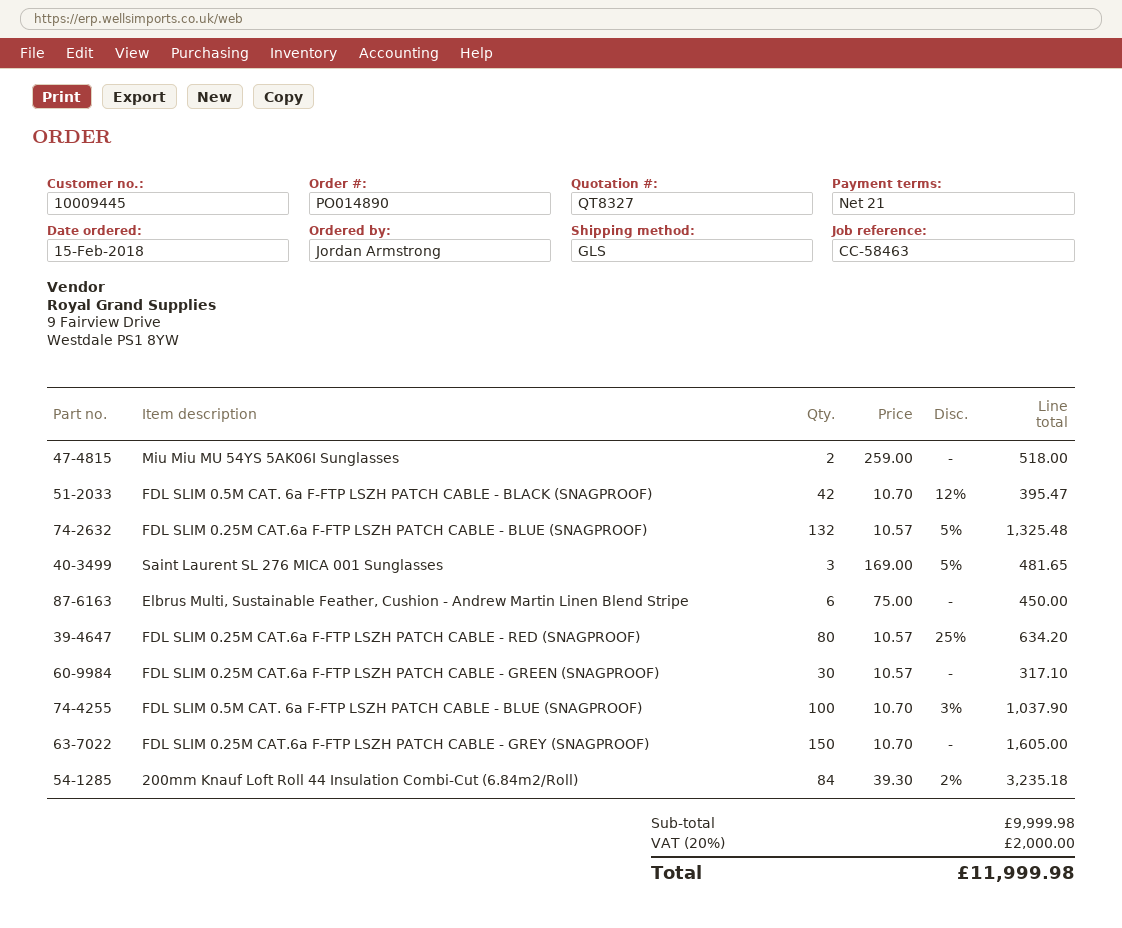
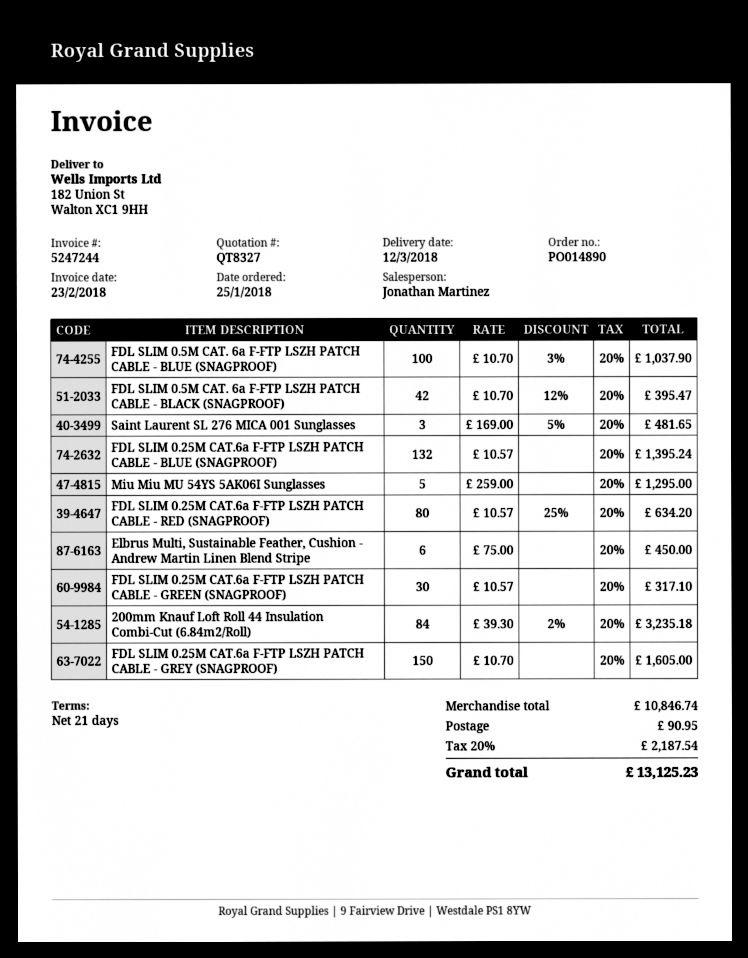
order date: 2018-02-15 -> 2018-01-25
Miu Miu MU 54YS 5AK06I Sunglasses: 2 x 259.00 = 518.00 -> 5 x 259.00 = 1295.00
FDL SLIM 0.25M CAT.6a F-FTP LSZH PATCH CABLE - BLUE (SNAGPROOF): 132 x 10.57 - 5% = 1325.48 -> 132 x 10.57 = 1395.24
subtotal: 9999.98 -> 10846.74
shipping: none -> 90.95
tax: 20% = 2000.00 -> 20% = 2187.54
total: 11999.98 -> 13125.23

